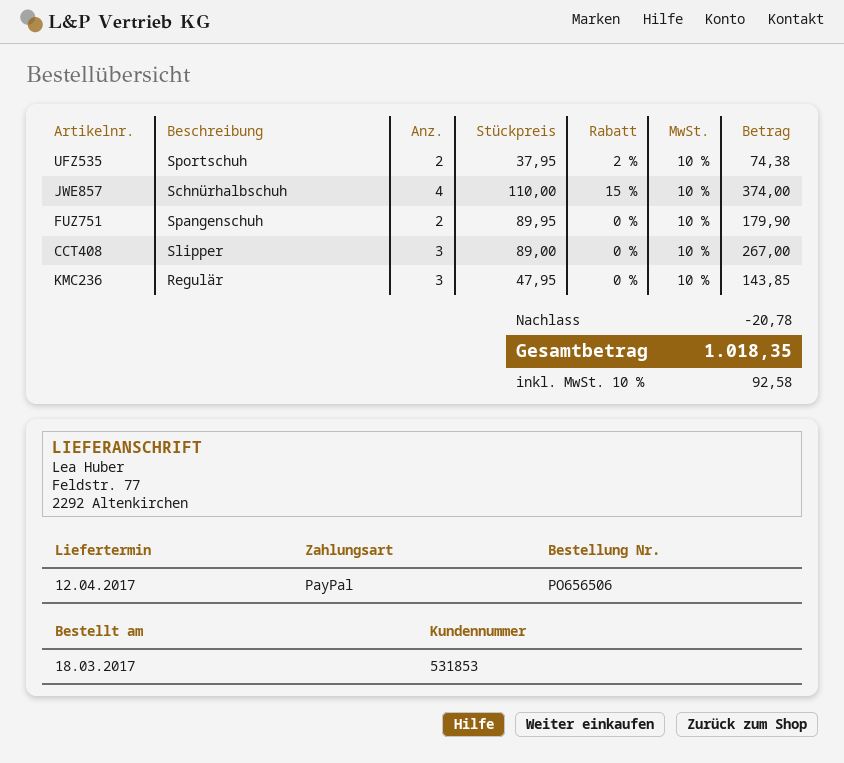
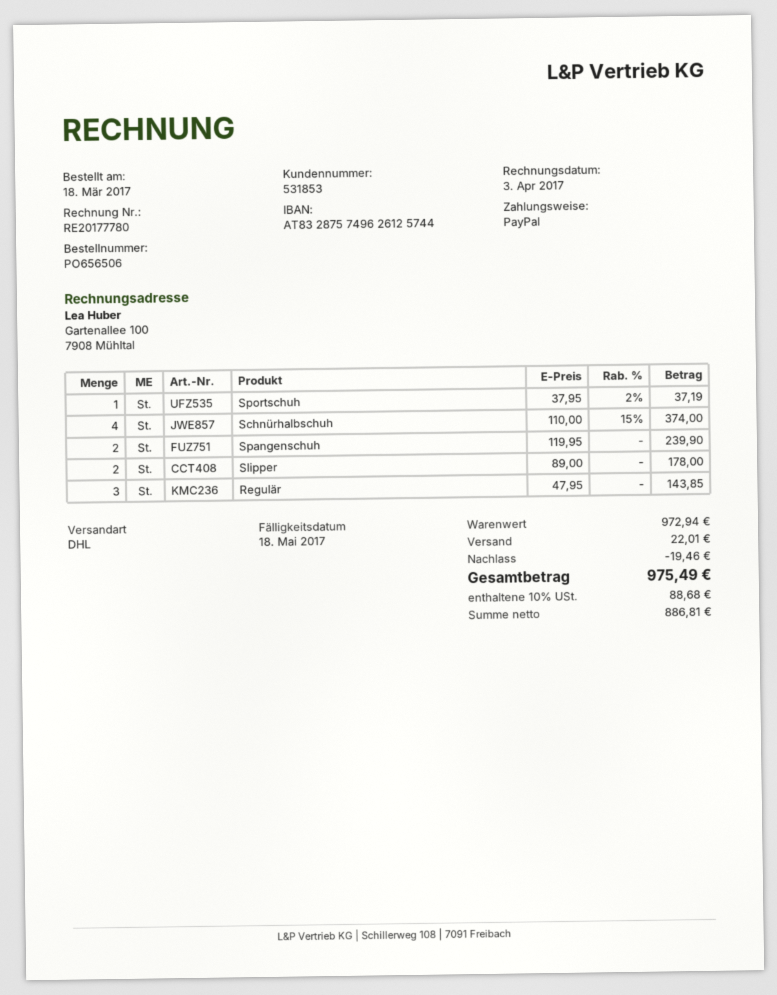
Sportschuh: 2 x 37.95 - 2% = 74.38 -> 1 x 37.95 - 2% = 37.19
Spangenschuh: 2 x 89.95 = 179.90 -> 2 x 119.95 = 239.90
Slipper: 3 x 89.00 = 267.00 -> 2 x 89.00 = 178.00
discount: 20.78 -> 19.46
shipping: none -> 22.01
tax: 10% = 92.58 -> 10% = 88.68
total: 1018.35 -> 975.49

